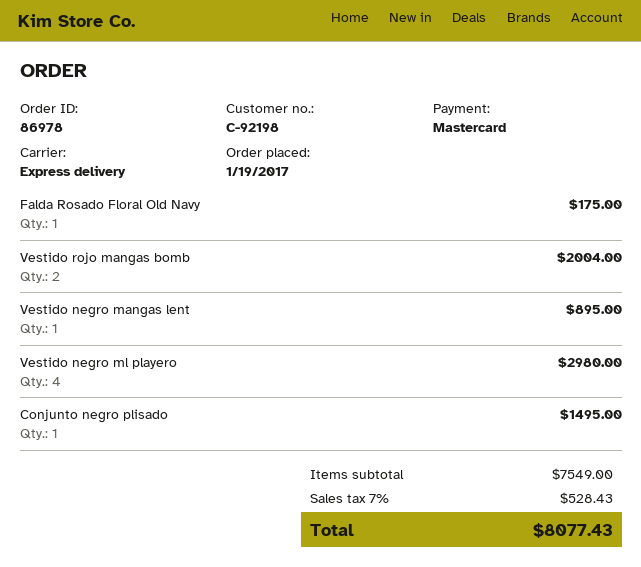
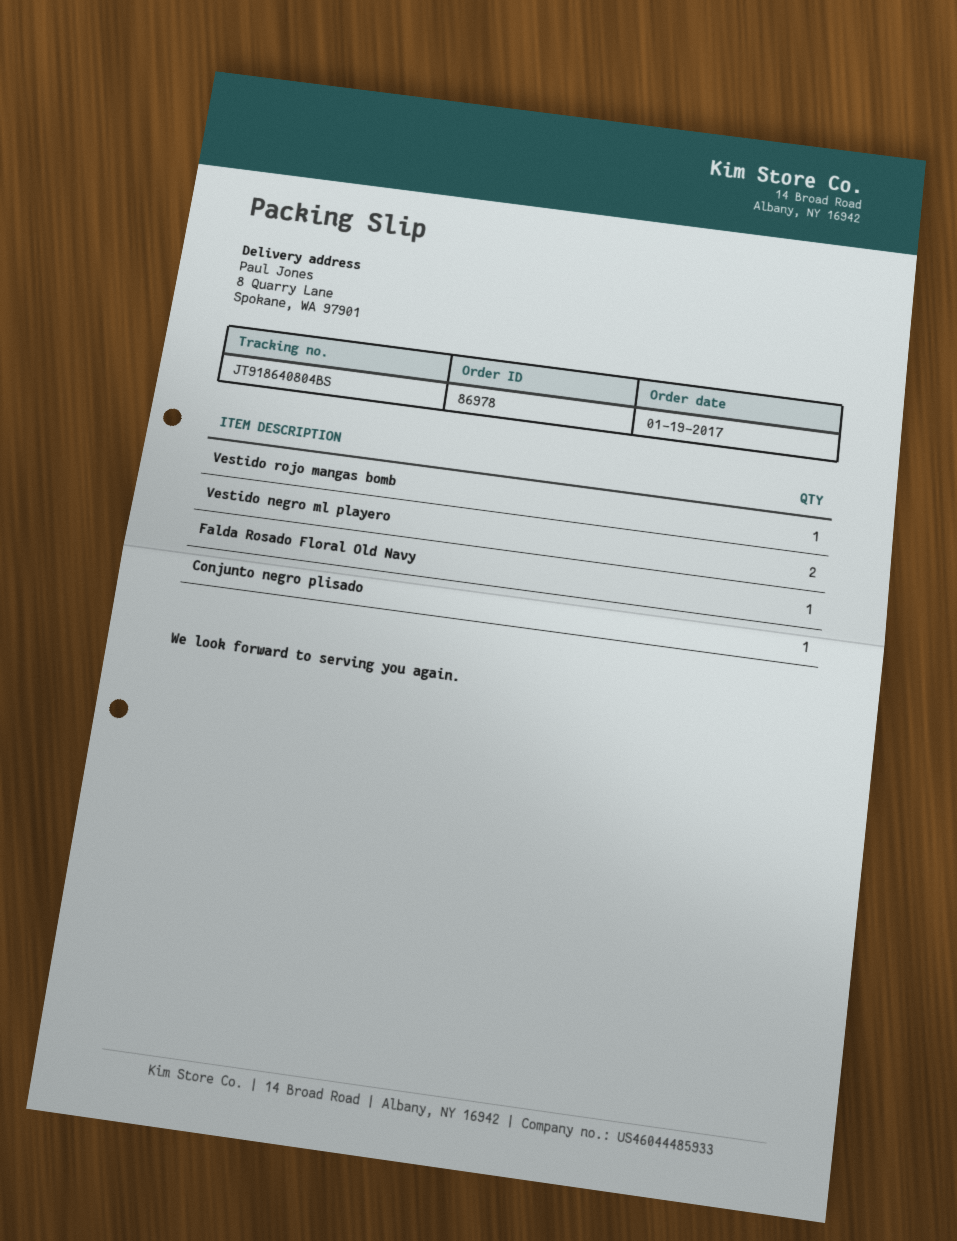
Vestido rojo mangas bomb: 2 -> 1
Vestido negro mangas lent: 1 -> none
Vestido negro ml playero: 4 -> 2

